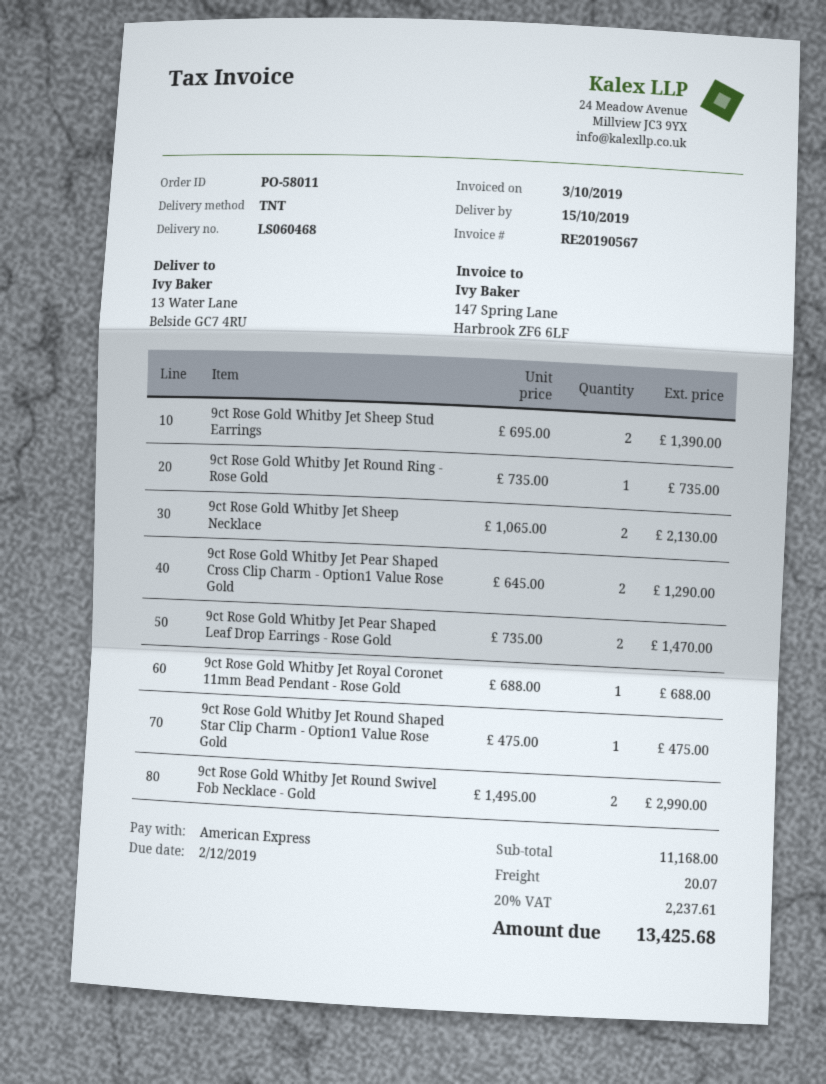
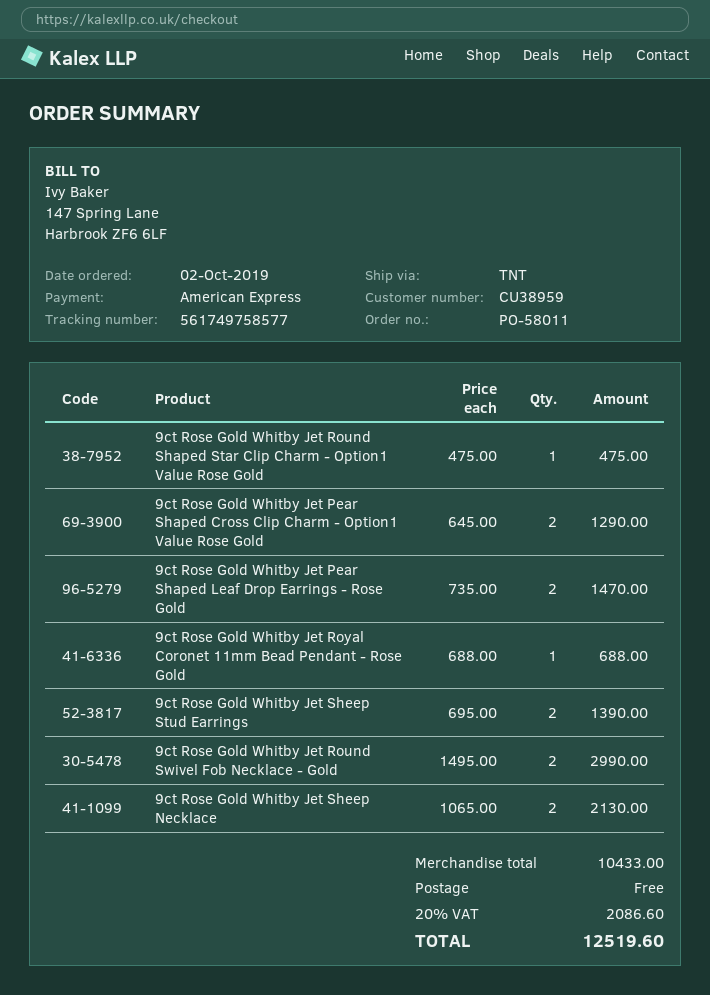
9ct Rose Gold Whitby Jet Round Ring - Rose Gold: 1 x 735.00 = 735.00 -> none
subtotal: 11168.00 -> 10433.00
shipping: 20.07 -> 0.00
tax: 20% = 2237.61 -> 20% = 2086.60
total: 13425.68 -> 12519.60

